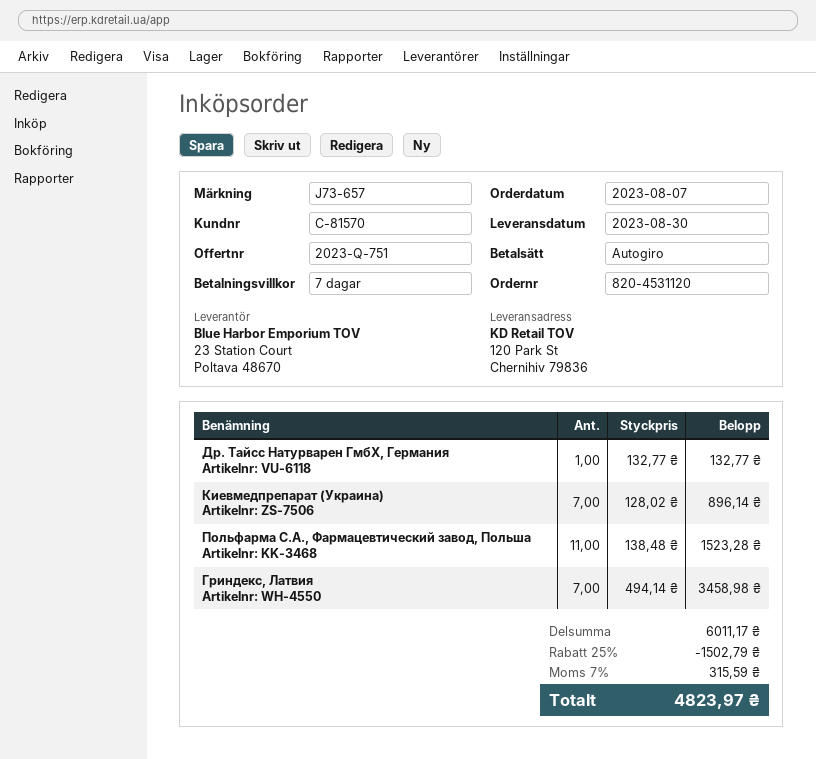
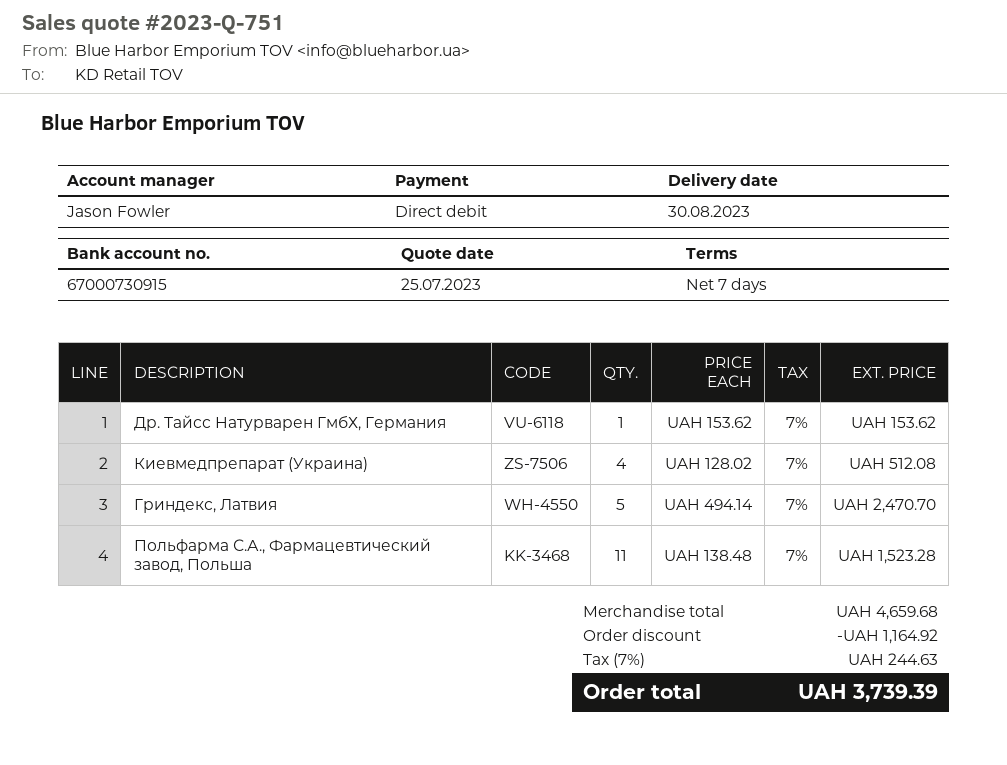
Др. Тайсс Натурварен ГмбХ, Германия: 1 x 132.77 = 132.77 -> 1 x 153.62 = 153.62
Киевмедпрепарат (Украина): 7 x 128.02 = 896.14 -> 4 x 128.02 = 512.08
Гриндекс, Латвия: 7 x 494.14 = 3458.98 -> 5 x 494.14 = 2470.70
subtotal: 6011.17 -> 4659.68
discount: 1502.79 -> 1164.92
tax: 7% = 315.59 -> 7% = 244.63
total: 4823.97 -> 3739.39

